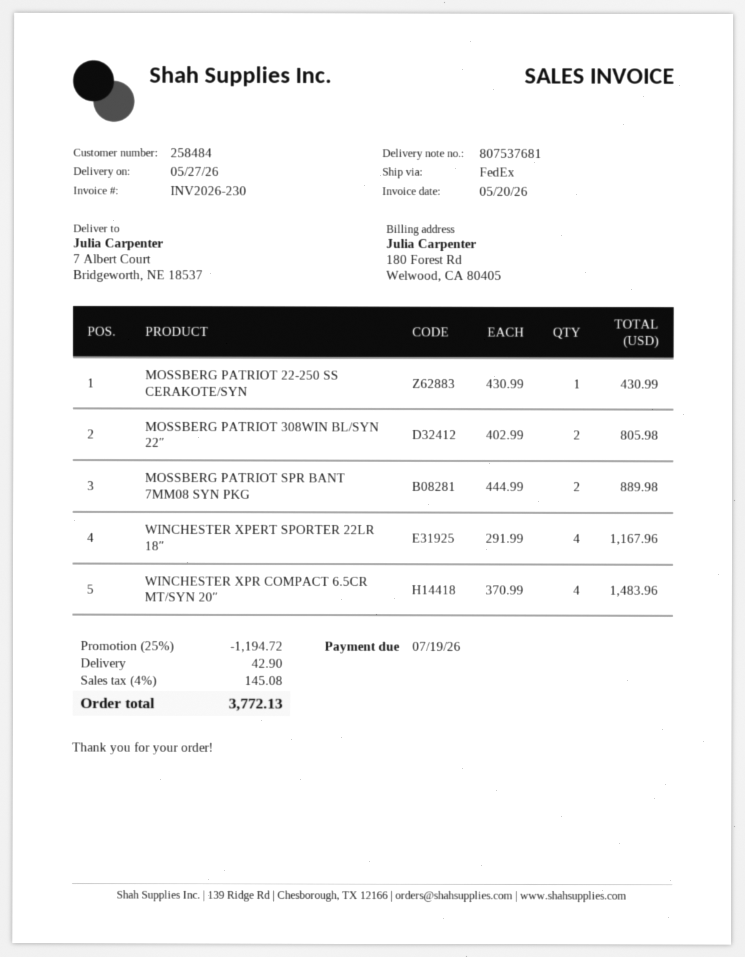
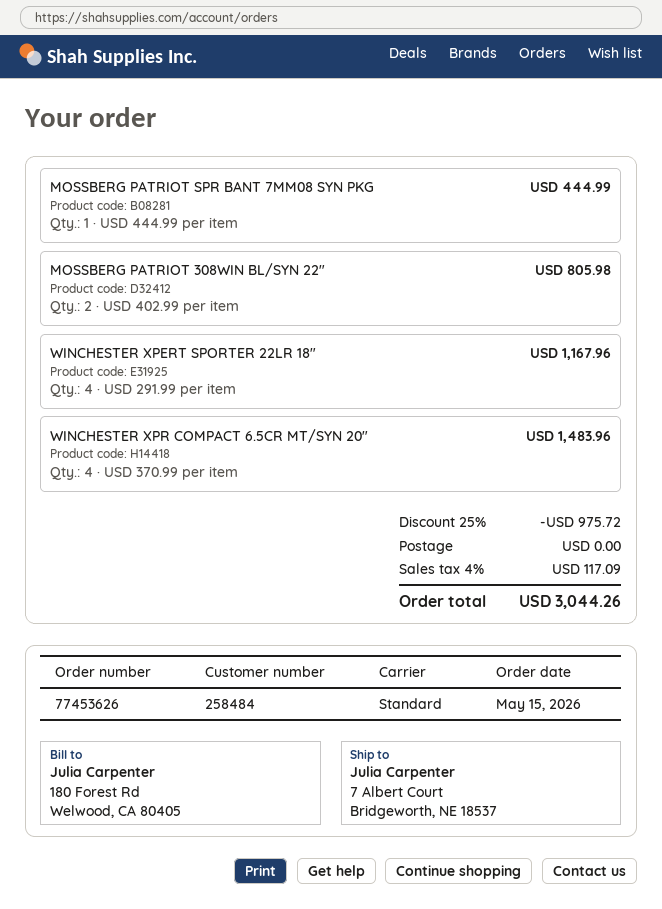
shipping method: FedEx -> standard
MOSSBERG PATRIOT 22-250 SS CERAKOTE/SYN: 1 x 430.99 = 430.99 -> none
MOSSBERG PATRIOT SPR BANT 7MM08 SYN PKG: 2 x 444.99 = 889.98 -> 1 x 444.99 = 444.99
discount: 25% = 1194.72 -> 25% = 975.72
shipping: 42.90 -> 0.00
tax: 4% = 145.08 -> 4% = 117.09
total: 3772.13 -> 3044.26

